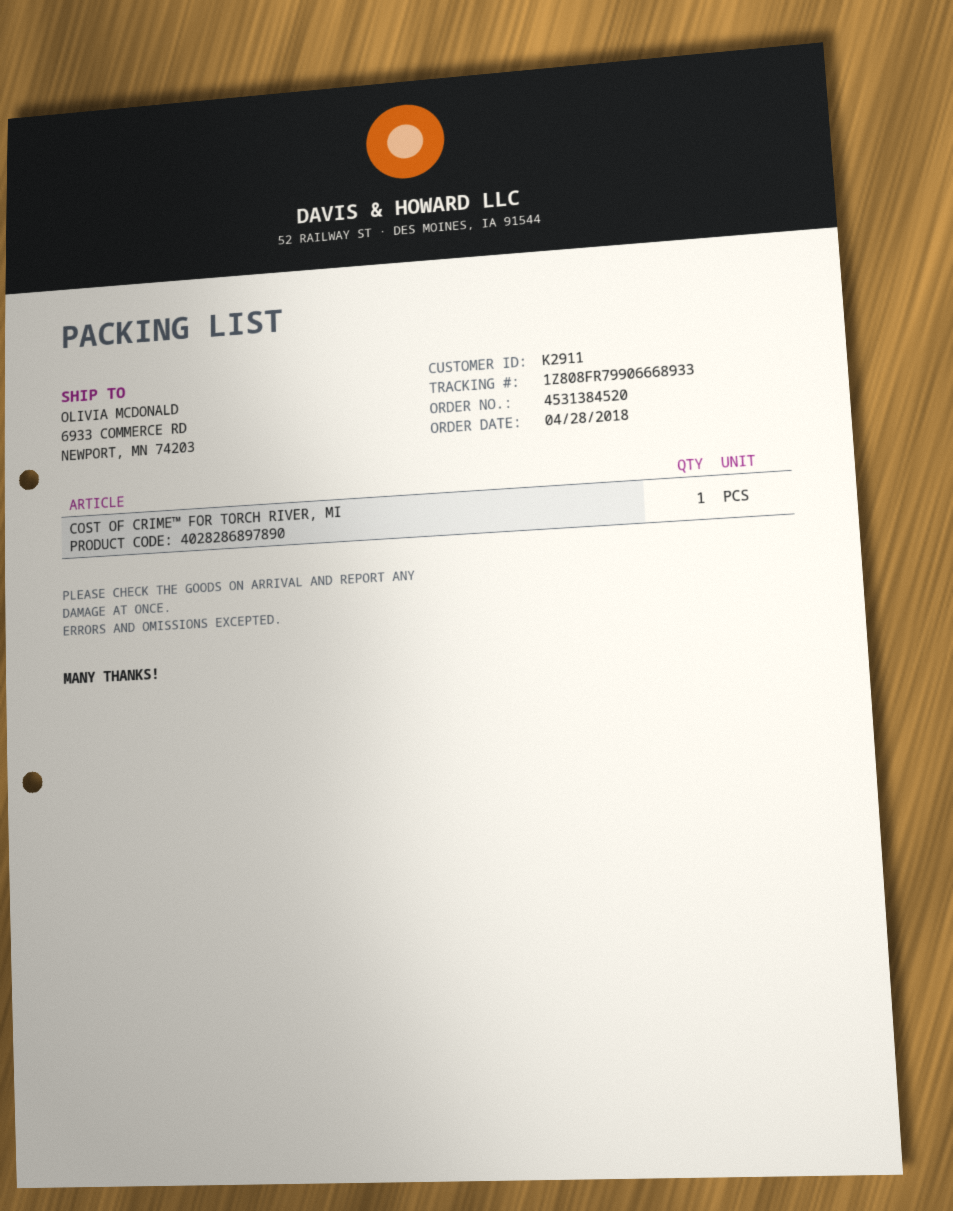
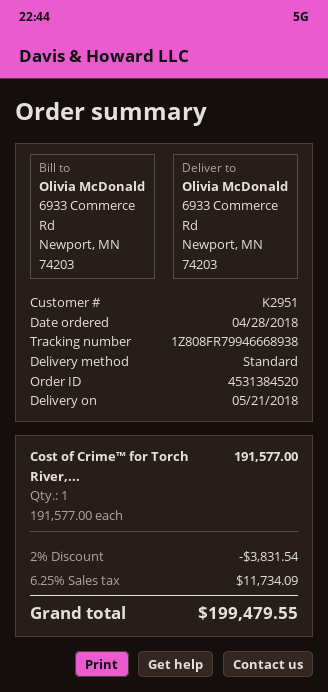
customer number: K2911 -> K2951
tracking number: 1Z808FR79906668933 -> 1Z808FR79946668938

